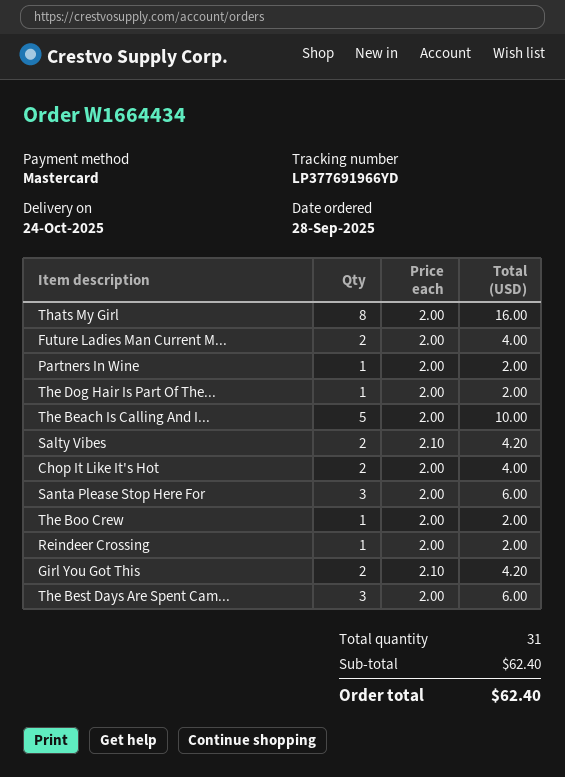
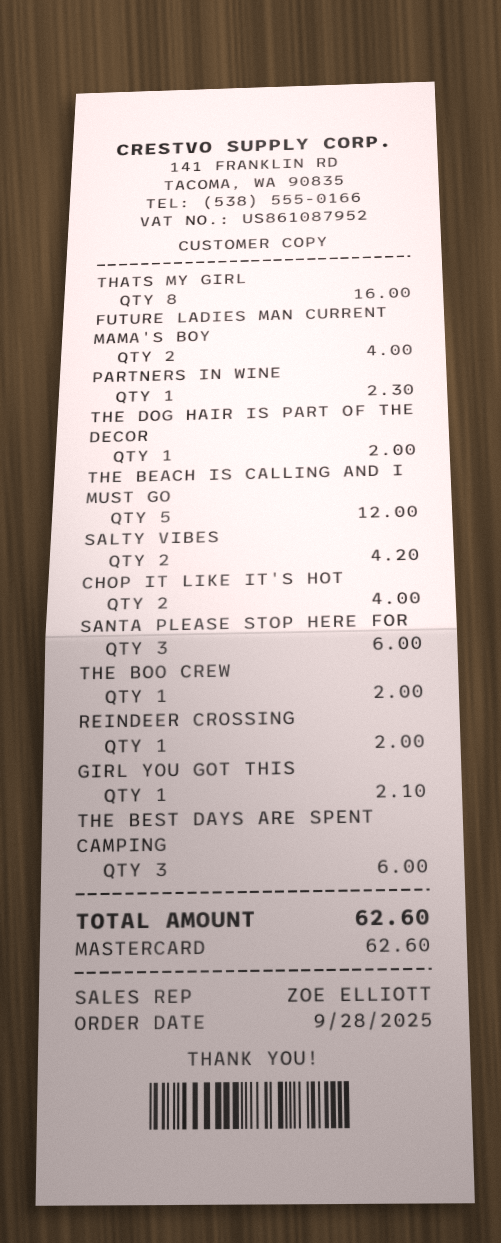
Partners In Wine: 1 for 2.00 -> 1 for 2.30
The Beach Is Calling And I...: 5 for 10.00 -> 5 for 12.00
Girl You Got This: 2 for 4.20 -> 1 for 2.10
total: 62.40 -> 62.60

